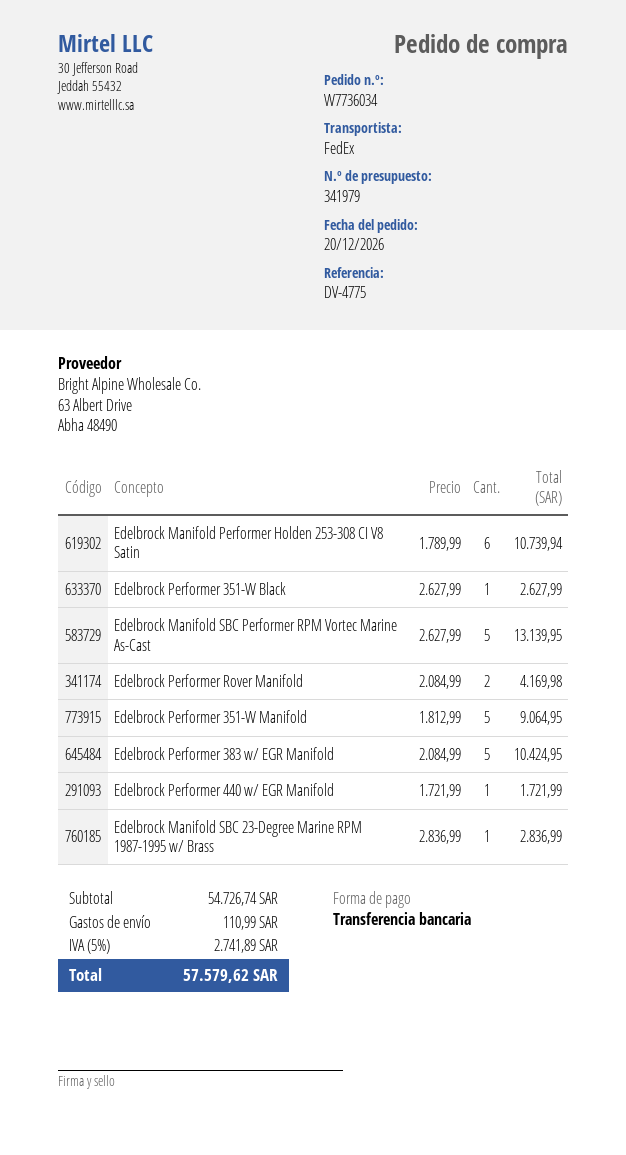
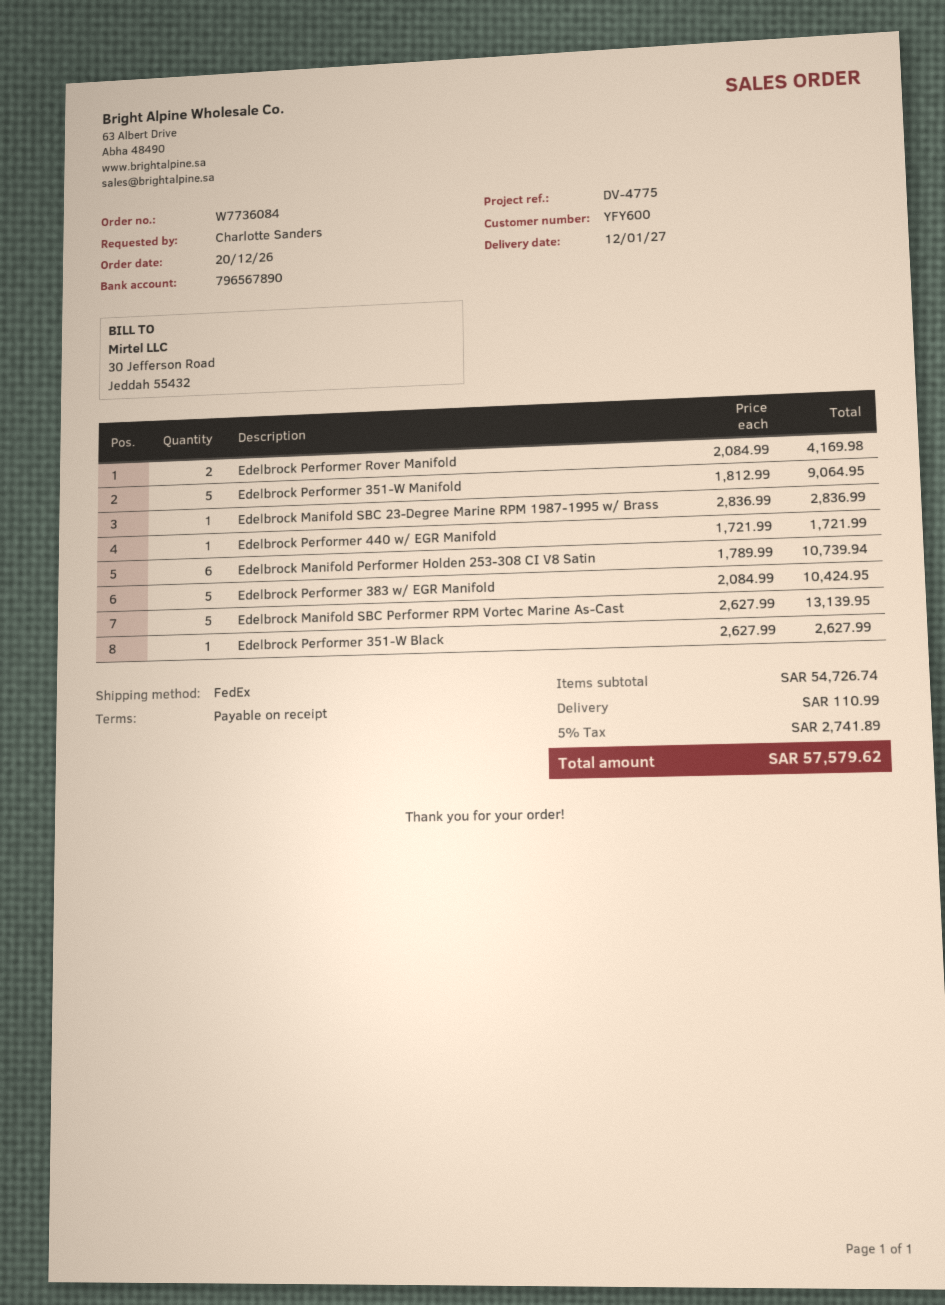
order number: W7736034 -> W7736084

